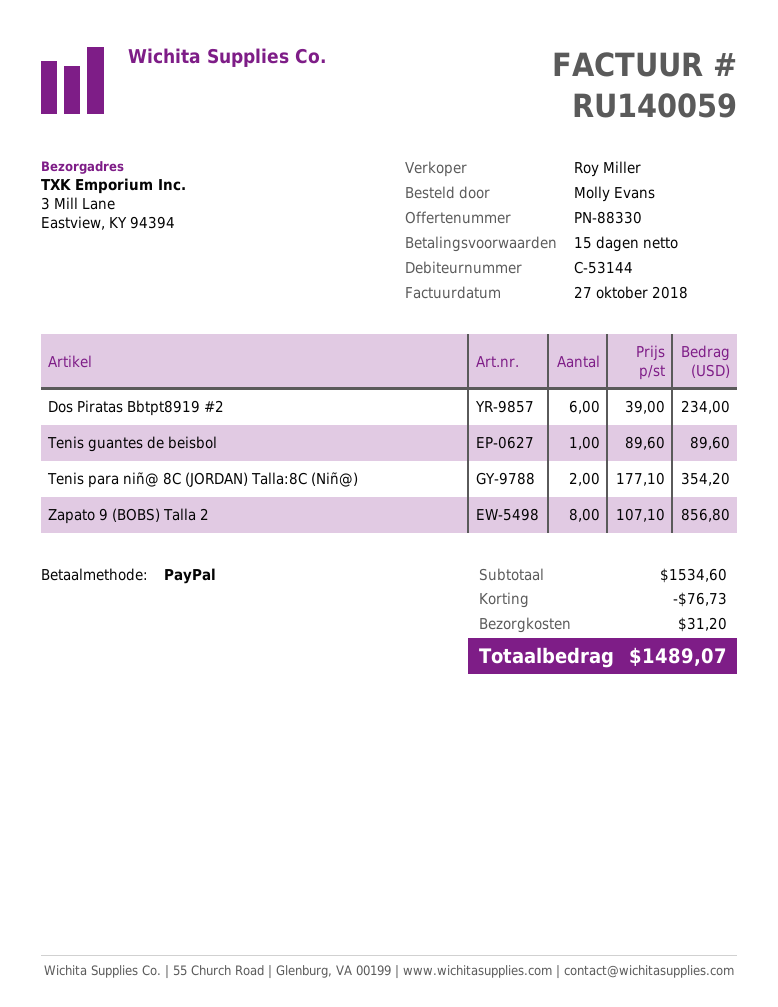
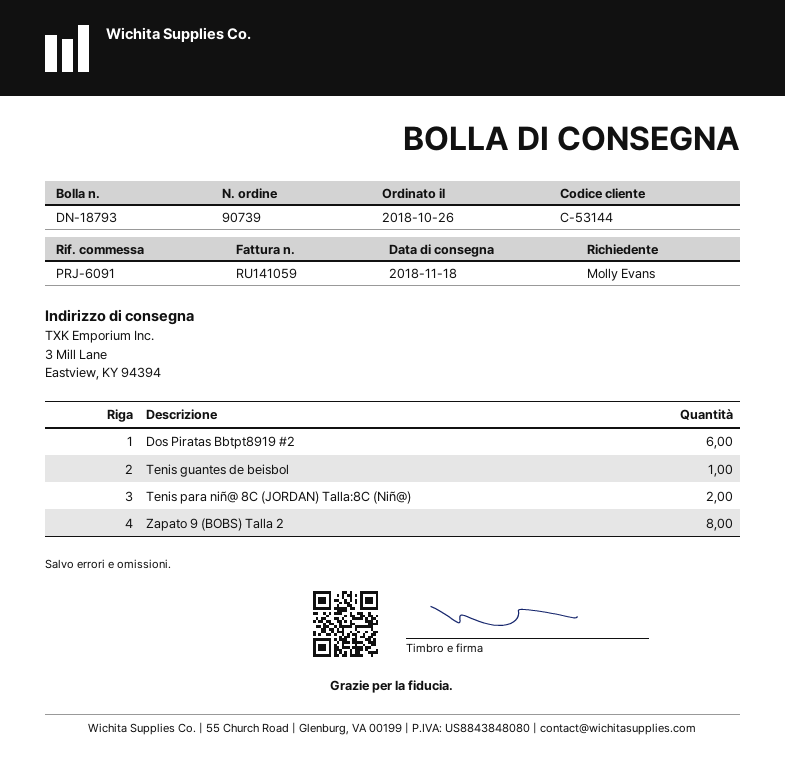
invoice number: RU140059 -> RU141059

